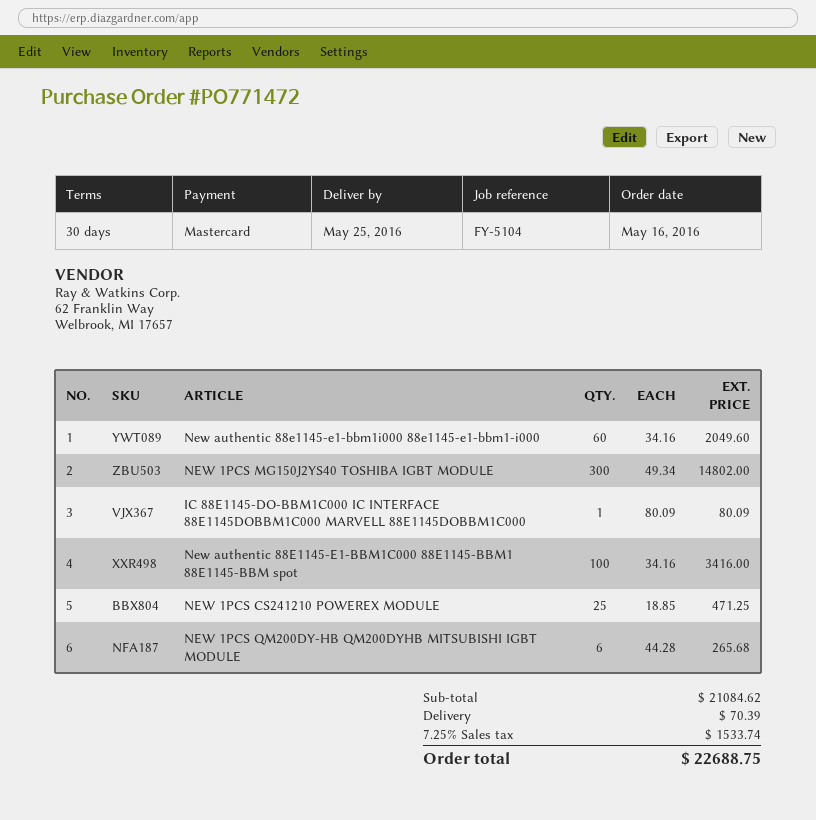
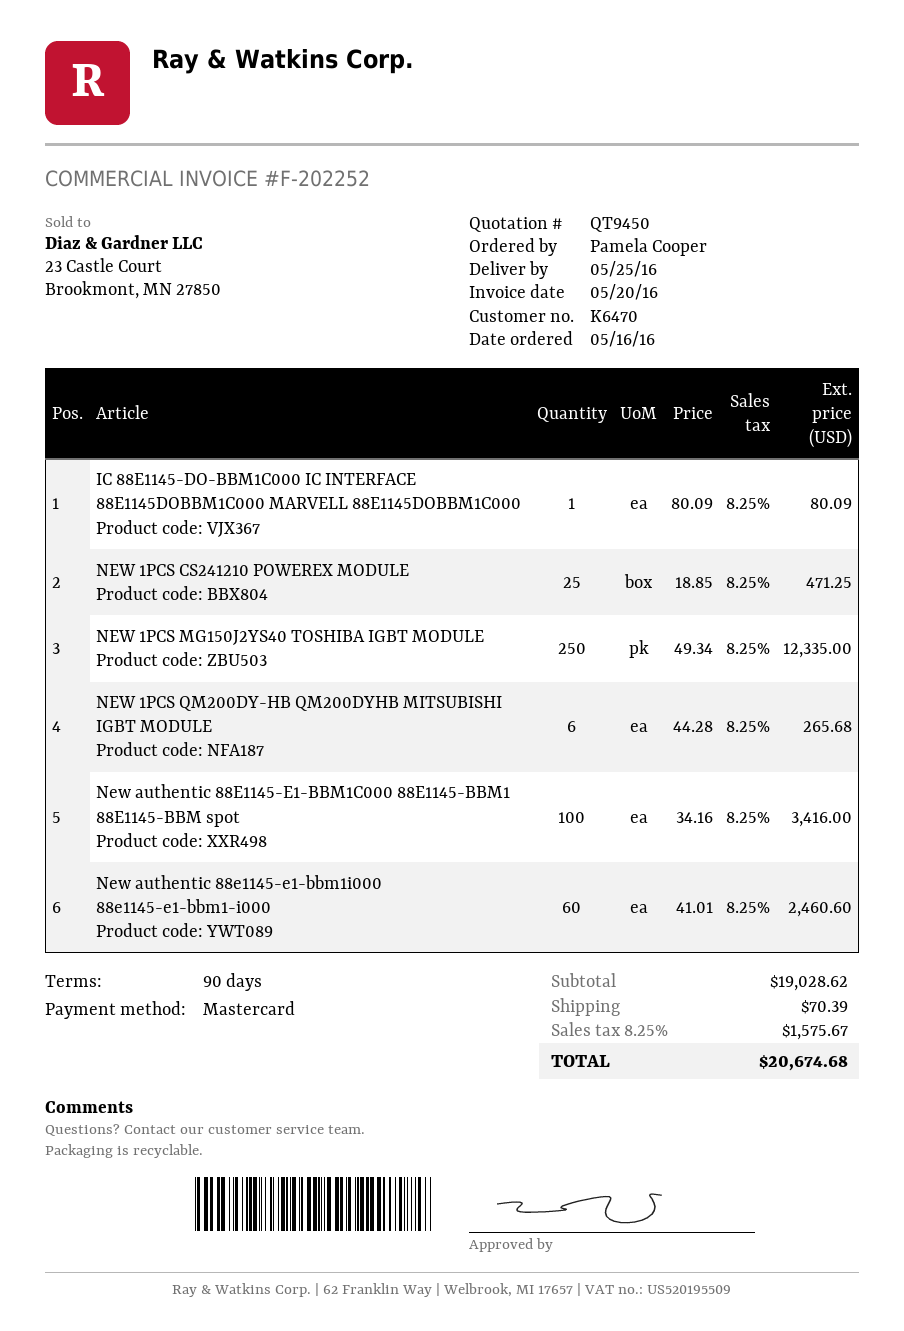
payment terms: 30 days -> 90 days
New authentic 88e1145-e1-bbm1i000 88e1145-e1-bbm1-i000: 60 x 34.16 = 2049.60 -> 60 x 41.01 = 2460.60
NEW 1PCS MG150J2YS40 TOSHIBA IGBT MODULE: 300 x 49.34 = 14802.00 -> 250 x 49.34 = 12335.00
subtotal: 21084.62 -> 19028.62
tax: 7.25% = 1533.74 -> 8.25% = 1575.67
total: 22688.75 -> 20674.68

